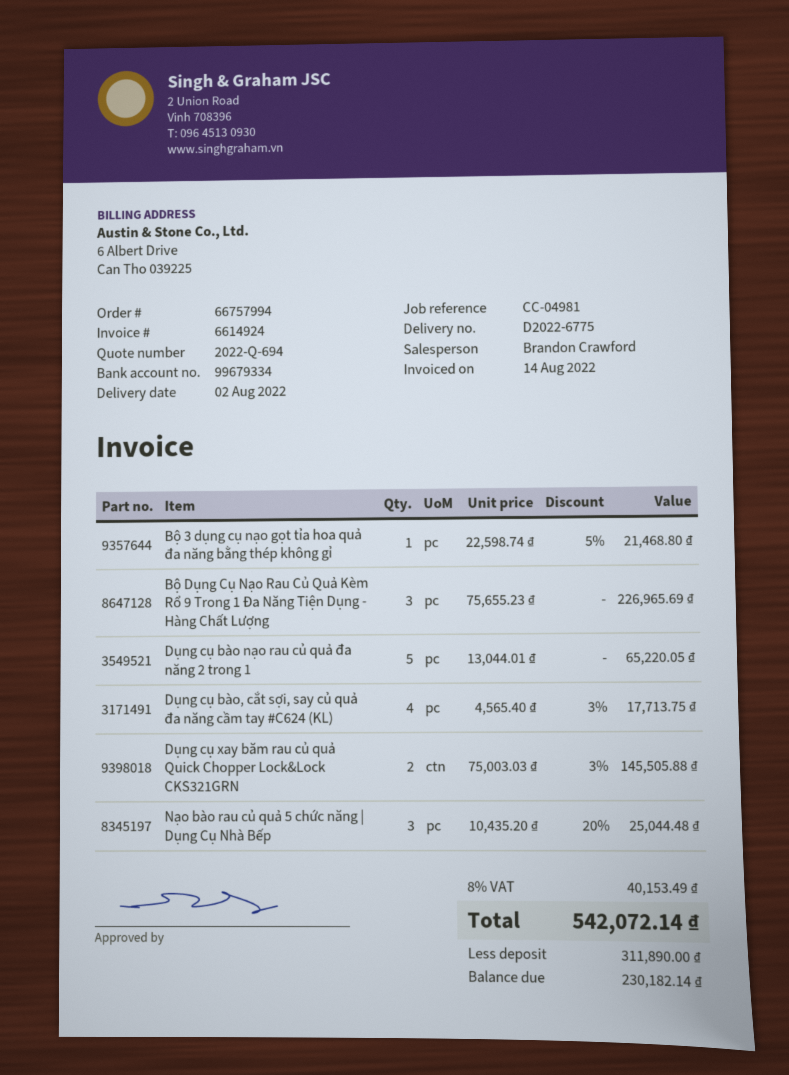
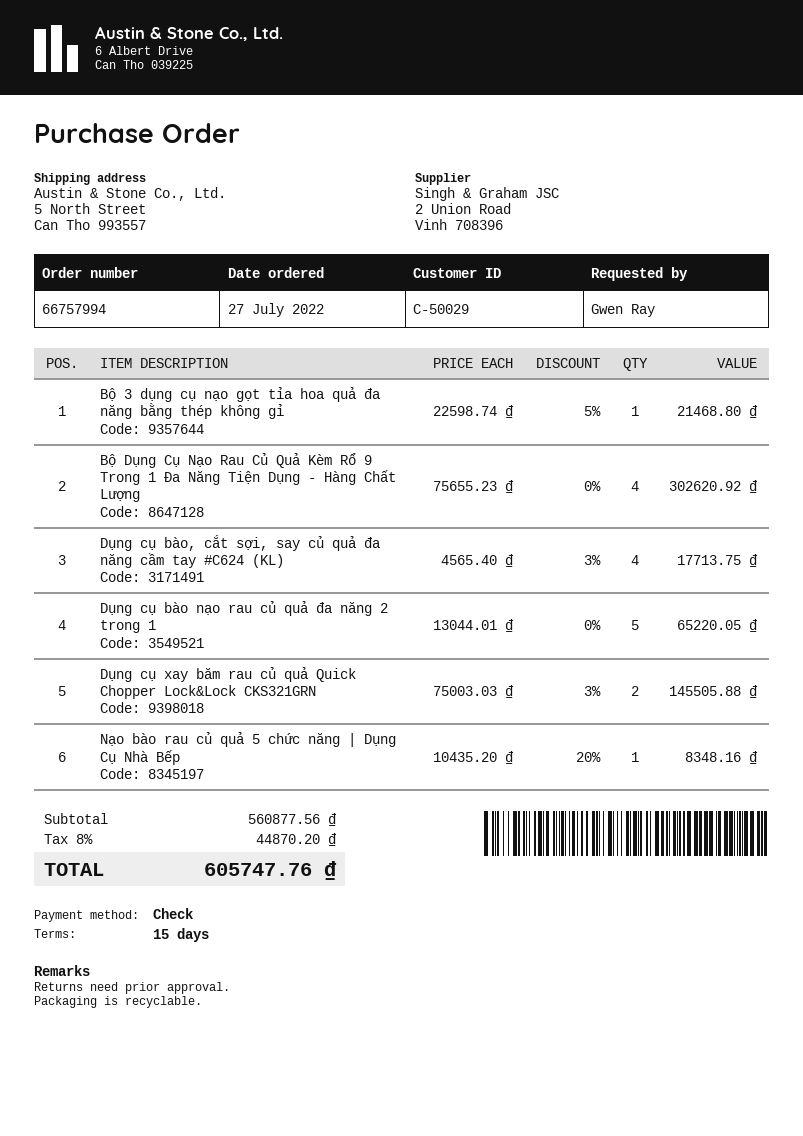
Bộ Dụng Cụ Nạo Rau Củ Quả Kèm Rổ 9 Trong 1 Đa Năng Tiện Dụng - Hàng Chất Lượng: 3 x 75655.23 = 226965.69 -> 4 x 75655.23 = 302620.92
Nạo bào rau củ quả 5 chức năng | Dụng Cụ Nhà Bếp: 3 x 10435.20 - 20% = 25044.48 -> 1 x 10435.20 - 20% = 8348.16
tax: 8% = 40153.49 -> 8% = 44870.20
total: 542072.14 -> 605747.76

